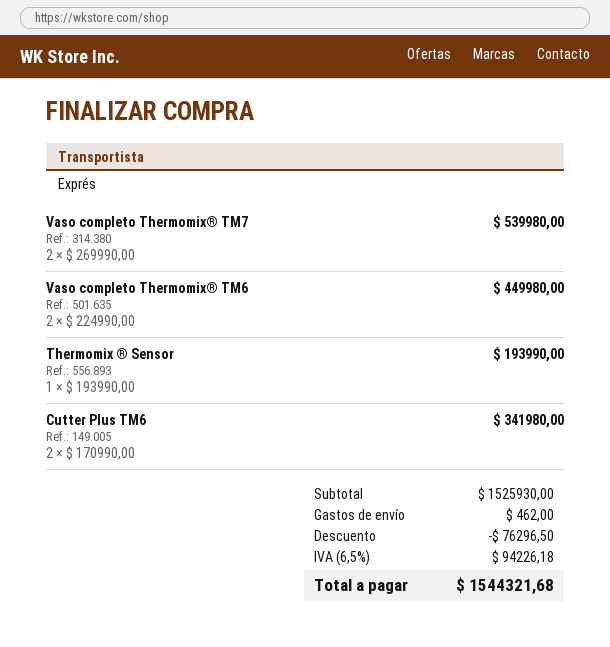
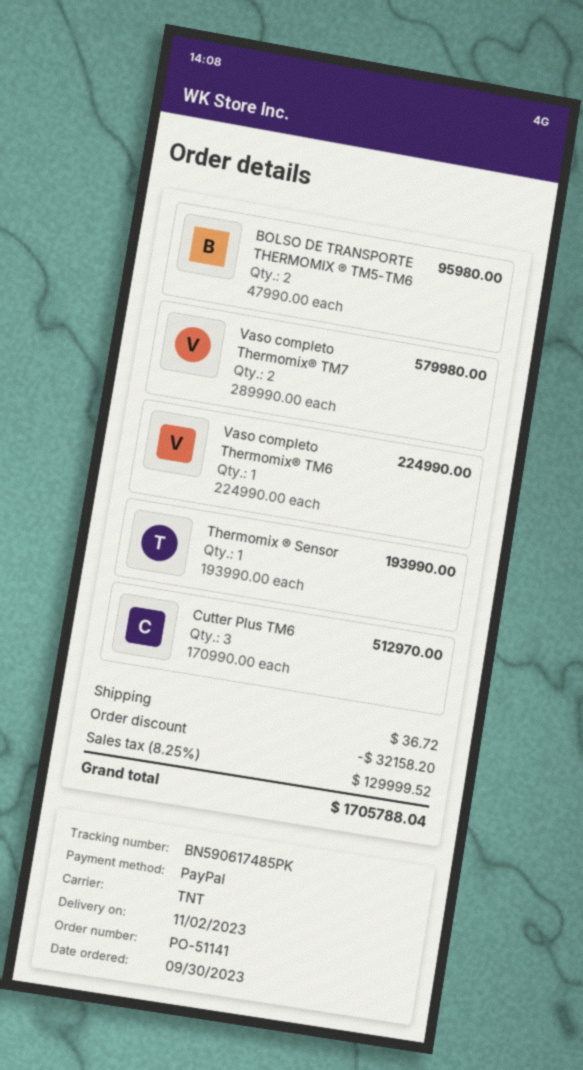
shipping method: express -> TNT
Vaso completo Thermomix® TM7: 2 x 269990.00 = 539980.00 -> 2 x 289990.00 = 579980.00
Vaso completo Thermomix® TM6: 2 x 224990.00 = 449980.00 -> 1 x 224990.00 = 224990.00
Cutter Plus TM6: 2 x 170990.00 = 341980.00 -> 3 x 170990.00 = 512970.00
BOLSO DE TRANSPORTE THERMOMIX ® TM5-TM6: none -> 2 x 47990.00 = 95980.00
discount: 76296.50 -> 32158.20
shipping: 462.00 -> 36.72
tax: 6.5% = 94226.18 -> 8.25% = 129999.52
total: 1544321.68 -> 1705788.04

